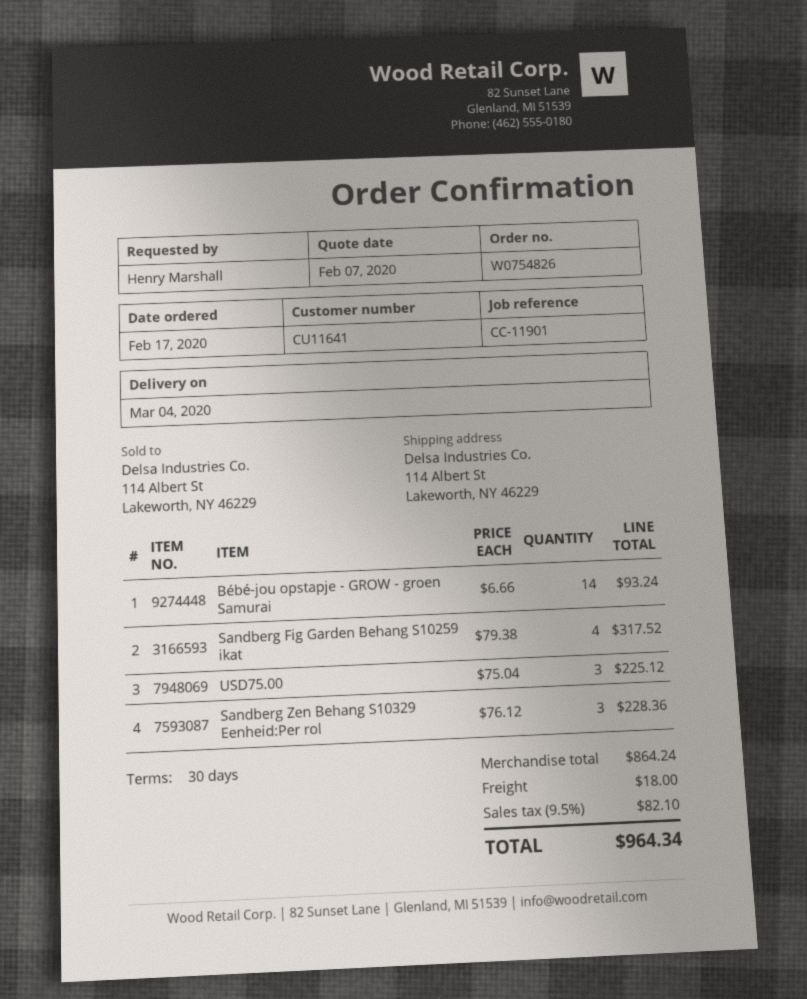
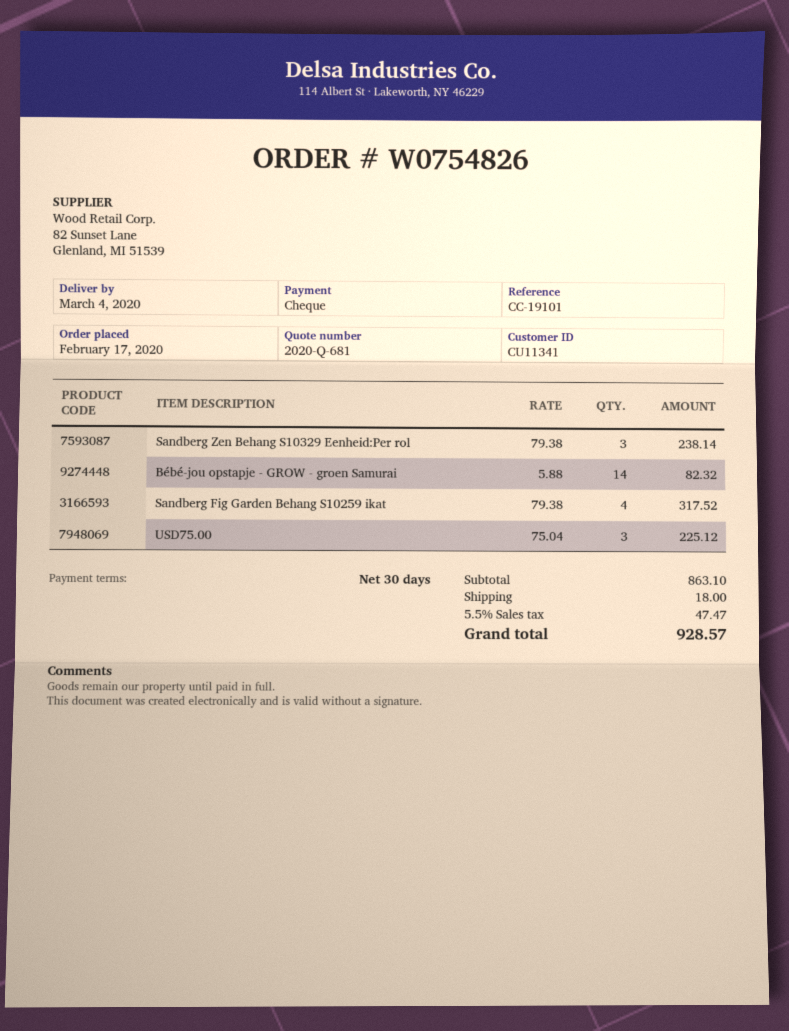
customer number: CU11641 -> CU11341
reference: CC-11901 -> CC-19101
Bébé-jou opstapje - GROW - groen Samurai: 14 x 6.66 = 93.24 -> 14 x 5.88 = 82.32
Sandberg Zen Behang S10329 Eenheid:Per rol: 3 x 76.12 = 228.36 -> 3 x 79.38 = 238.14
subtotal: 864.24 -> 863.10
tax: 9.5% = 82.10 -> 5.5% = 47.47
total: 964.34 -> 928.57

